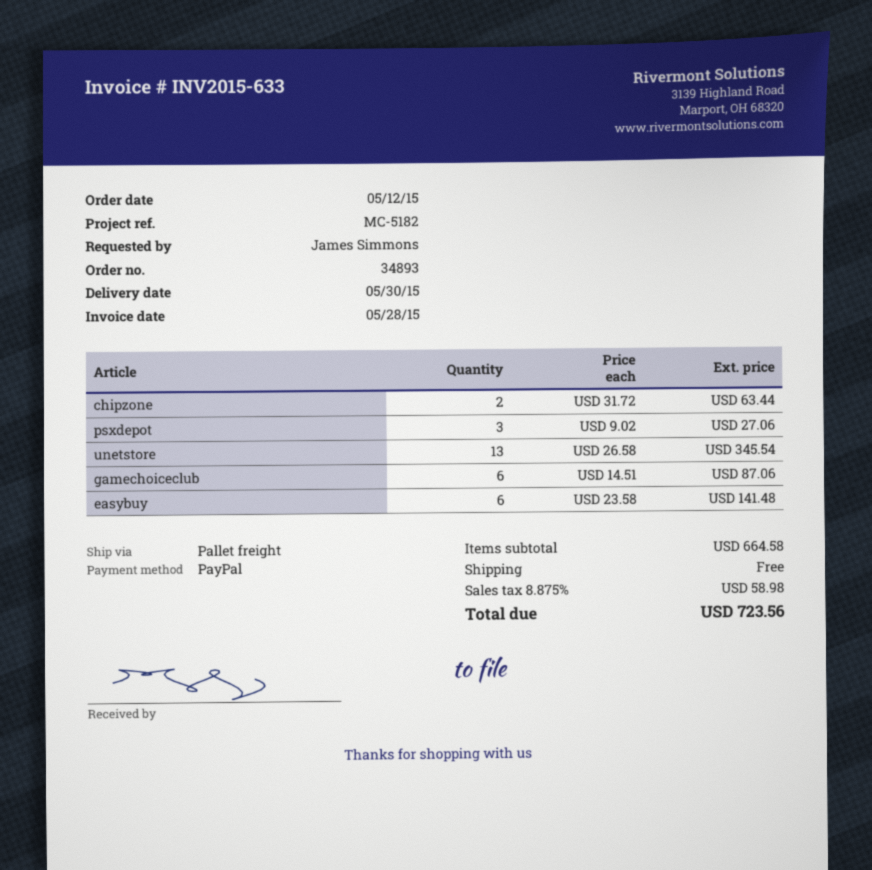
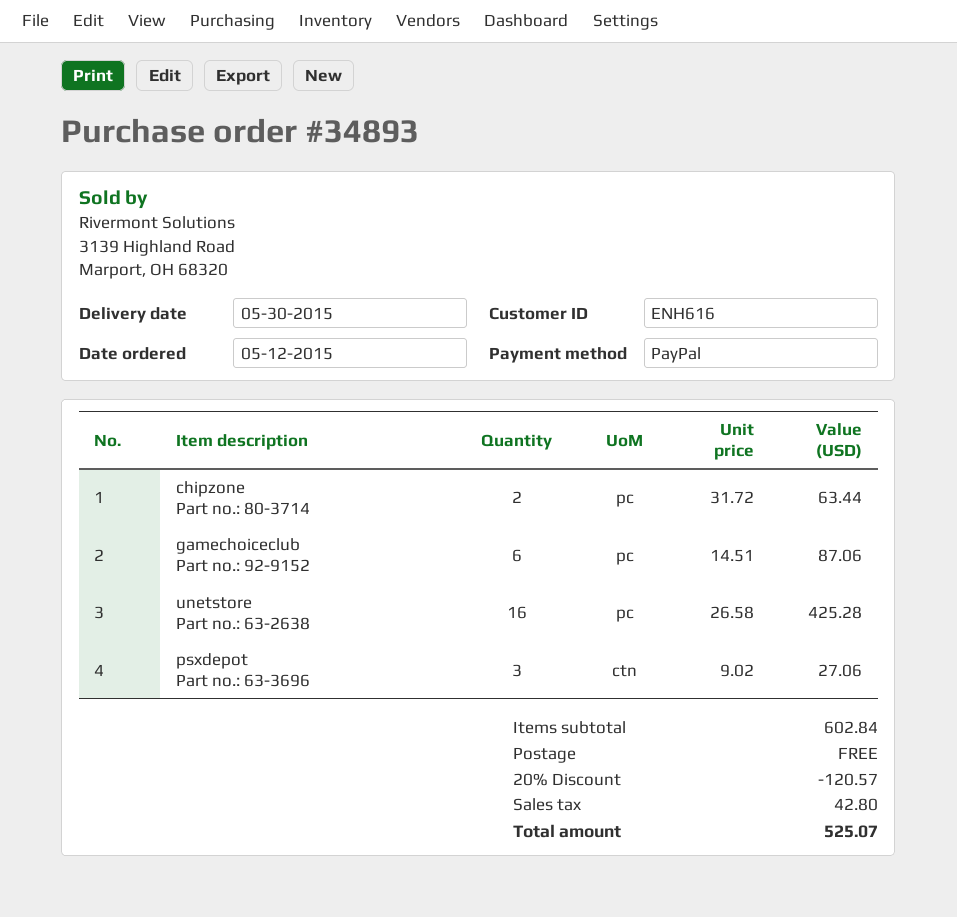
unetstore: 13 x 26.58 = 345.54 -> 16 x 26.58 = 425.28
easybuy: 6 x 23.58 = 141.48 -> none
subtotal: 664.58 -> 602.84
discount: none -> 20% = 120.57
tax: 58.98 -> 42.80
total: 723.56 -> 525.07

